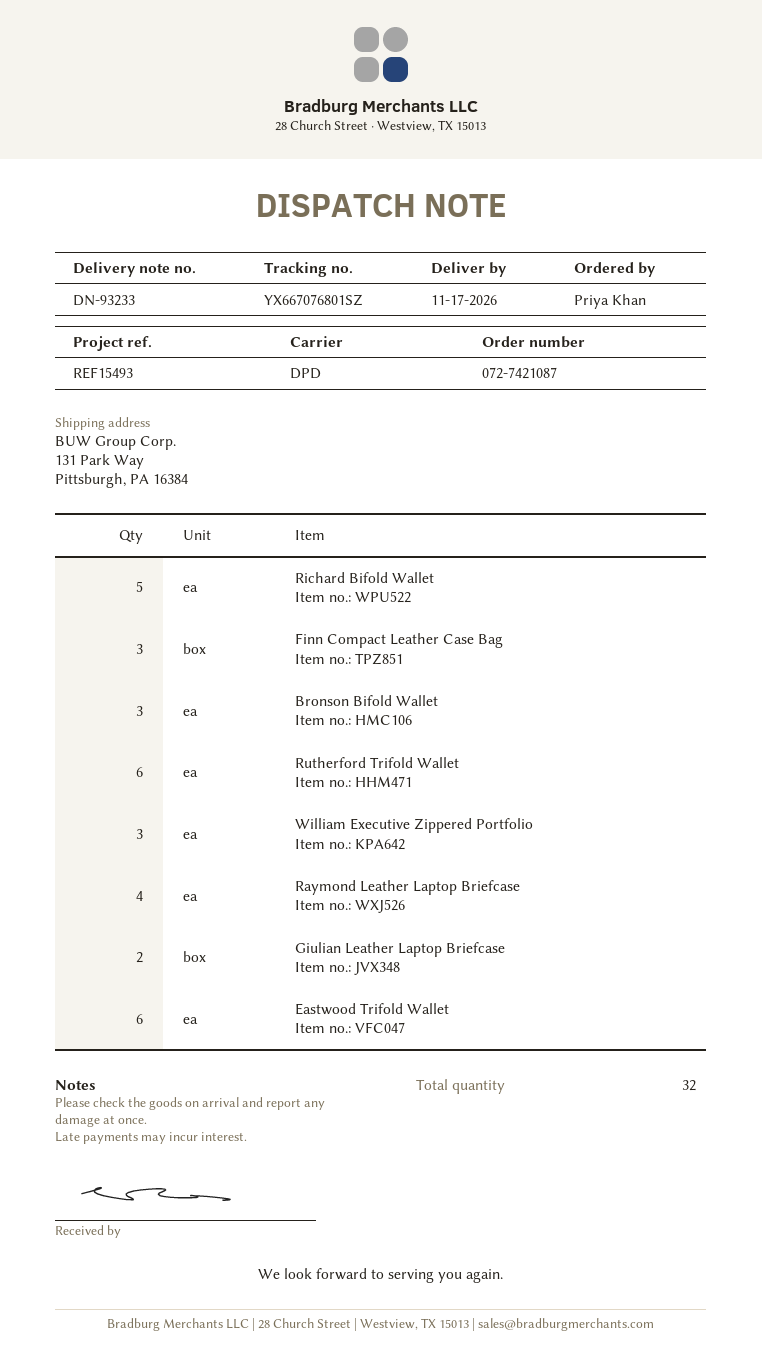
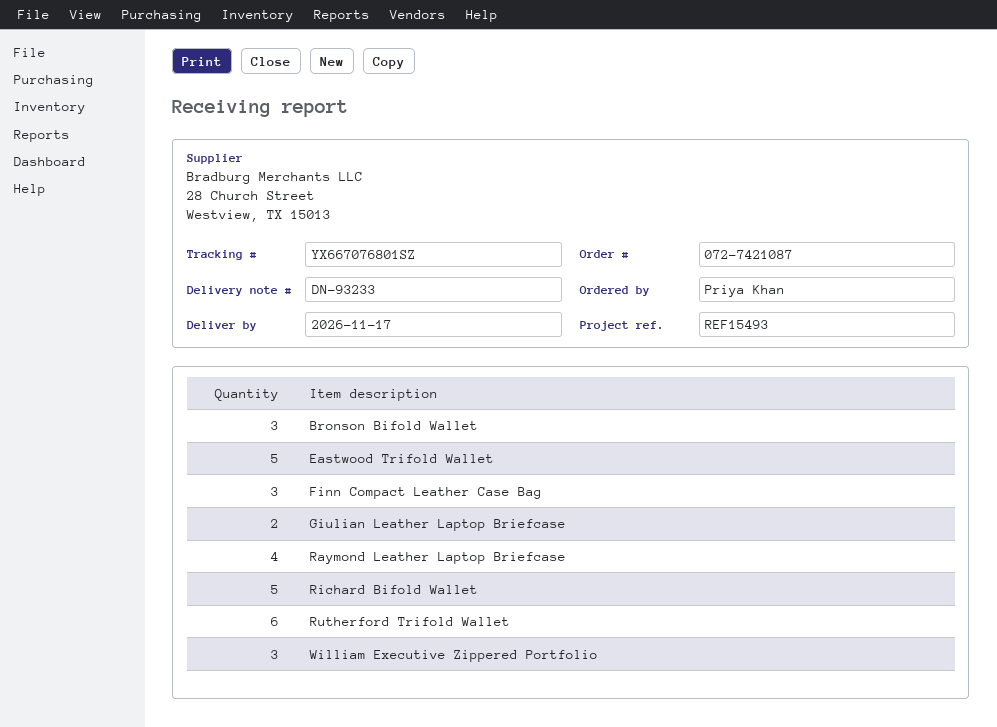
Eastwood Trifold Wallet: 6 -> 5

